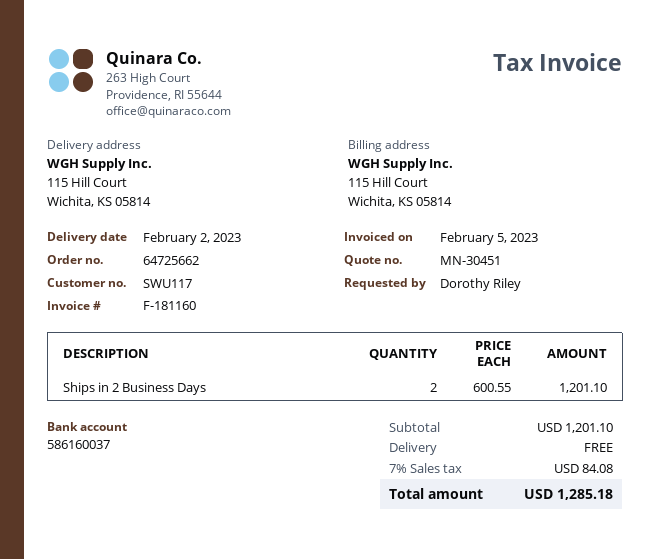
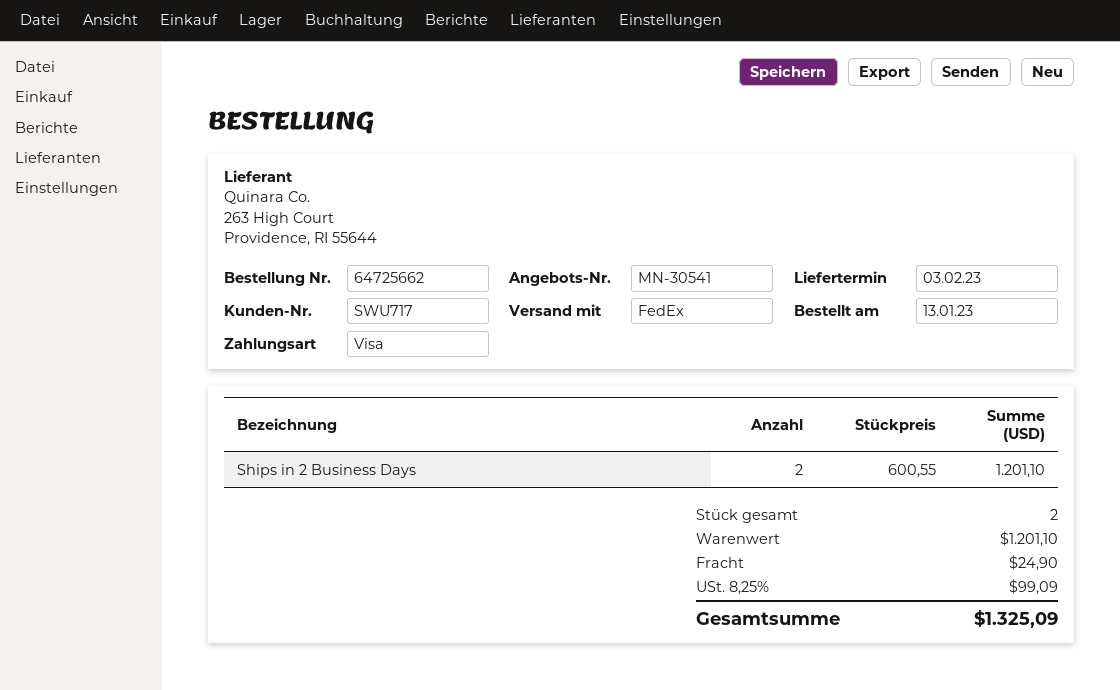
quote number: MN-30451 -> MN-30541
delivery date: 2023-02-02 -> 2023-02-03
customer number: SWU117 -> SWU717
shipping: 0.00 -> 24.90
tax: 7% = 84.08 -> 8.25% = 99.09
total: 1285.18 -> 1325.09

